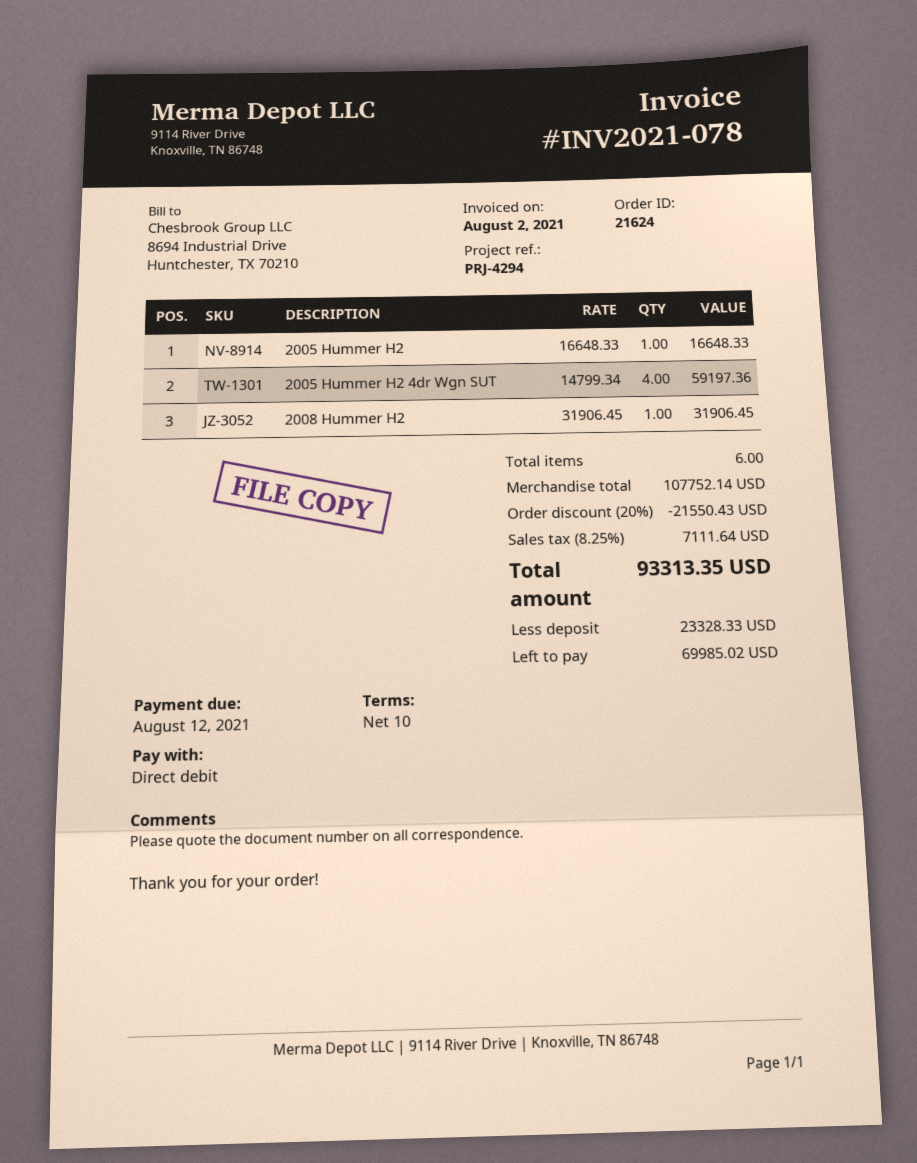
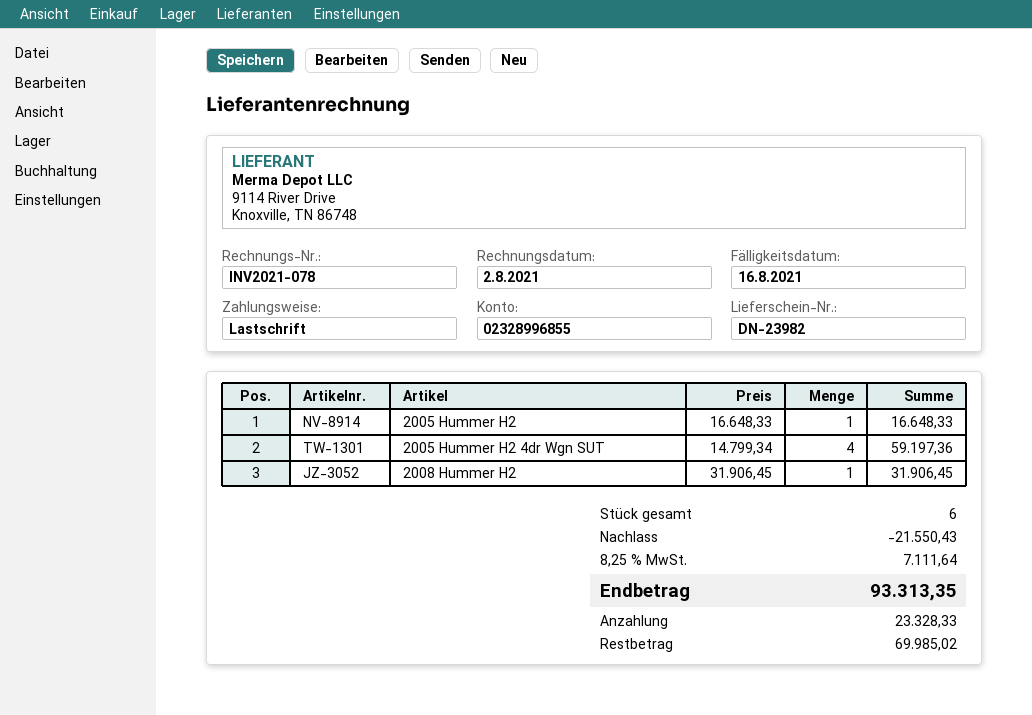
due date: 2021-08-12 -> 2021-08-16

